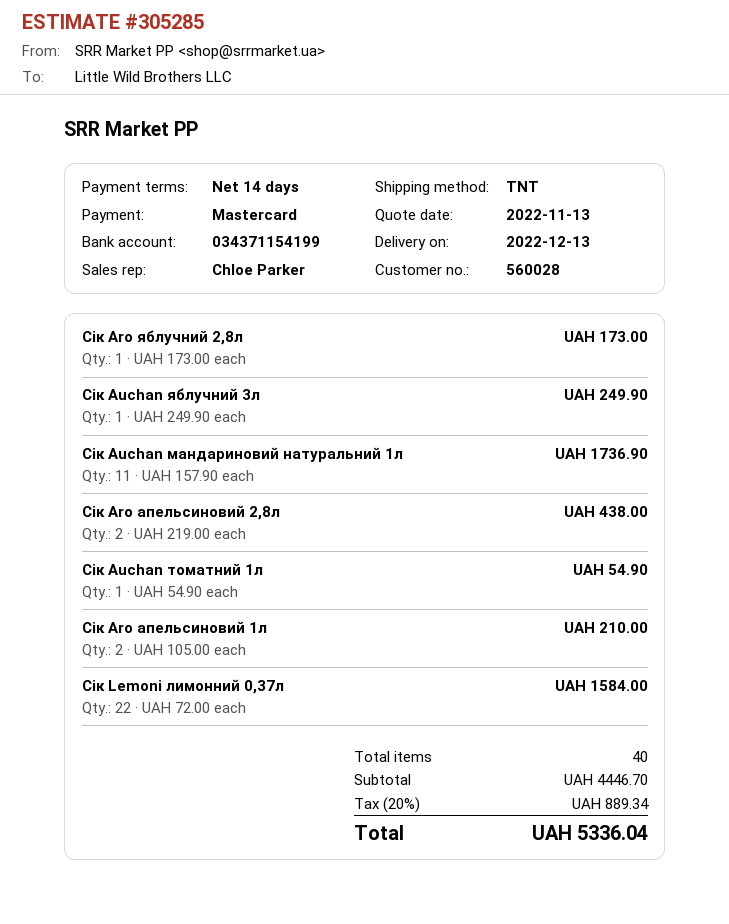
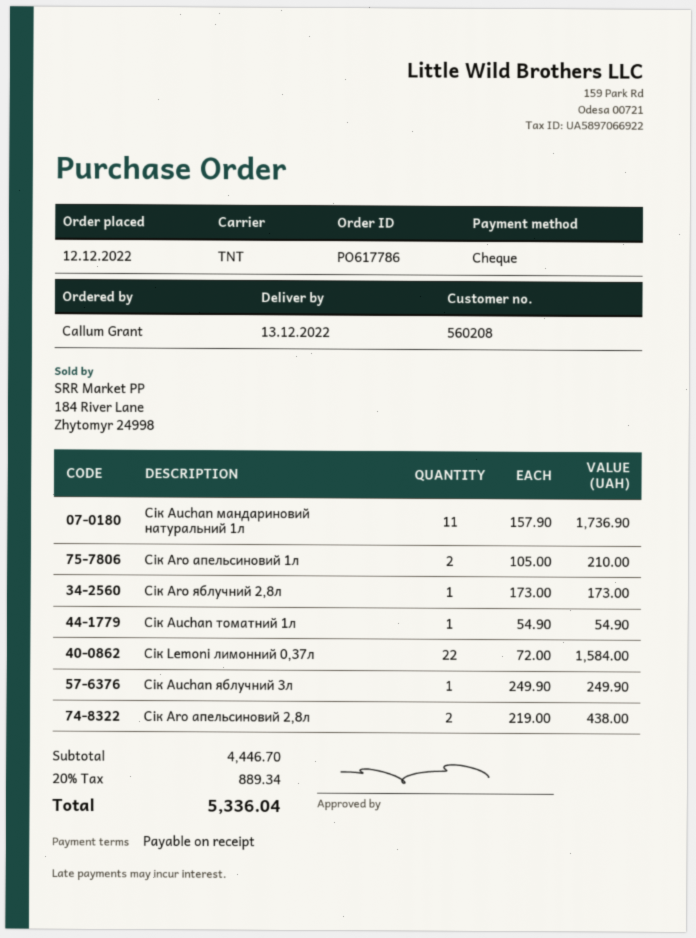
payment terms: 14 days -> on receipt
customer number: 560028 -> 560208
payment method: Mastercard -> cheque

